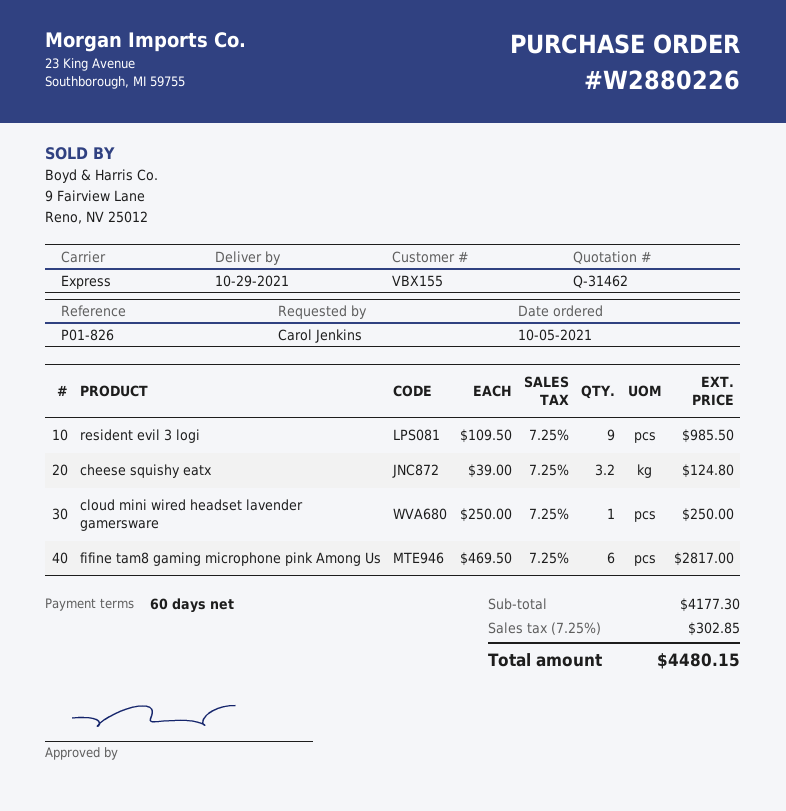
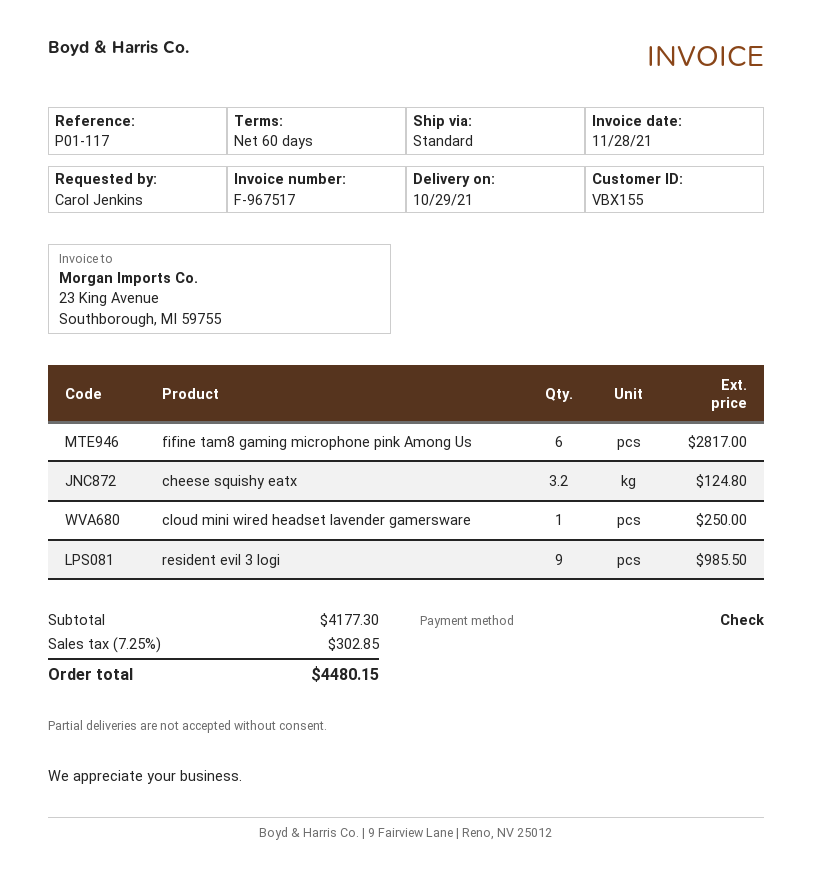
reference: P01-826 -> P01-117
shipping method: express -> standard

